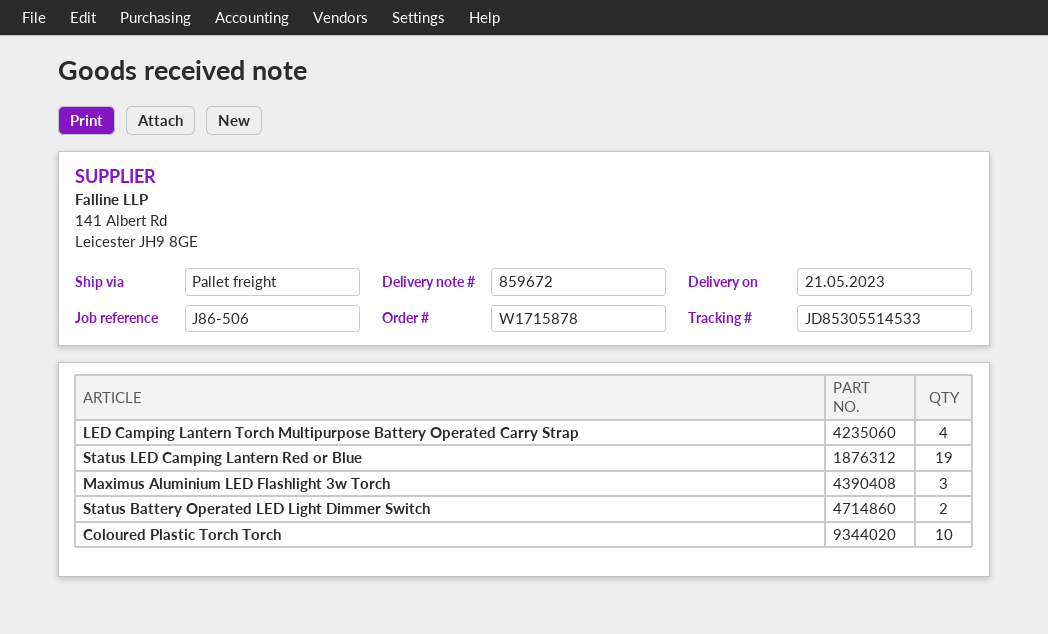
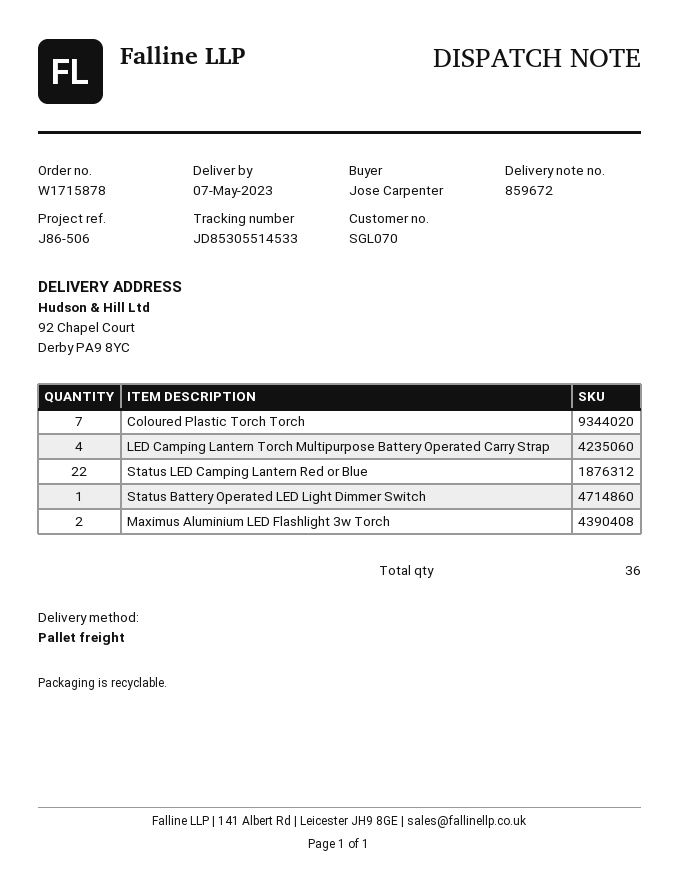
delivery date: 2023-05-21 -> 2023-05-07
Status LED Camping Lantern Red or Blue: 19 -> 22
Maximus Aluminium LED Flashlight 3w Torch: 3 -> 2
Status Battery Operated LED Light Dimmer Switch: 2 -> 1
Coloured Plastic Torch Torch: 10 -> 7

